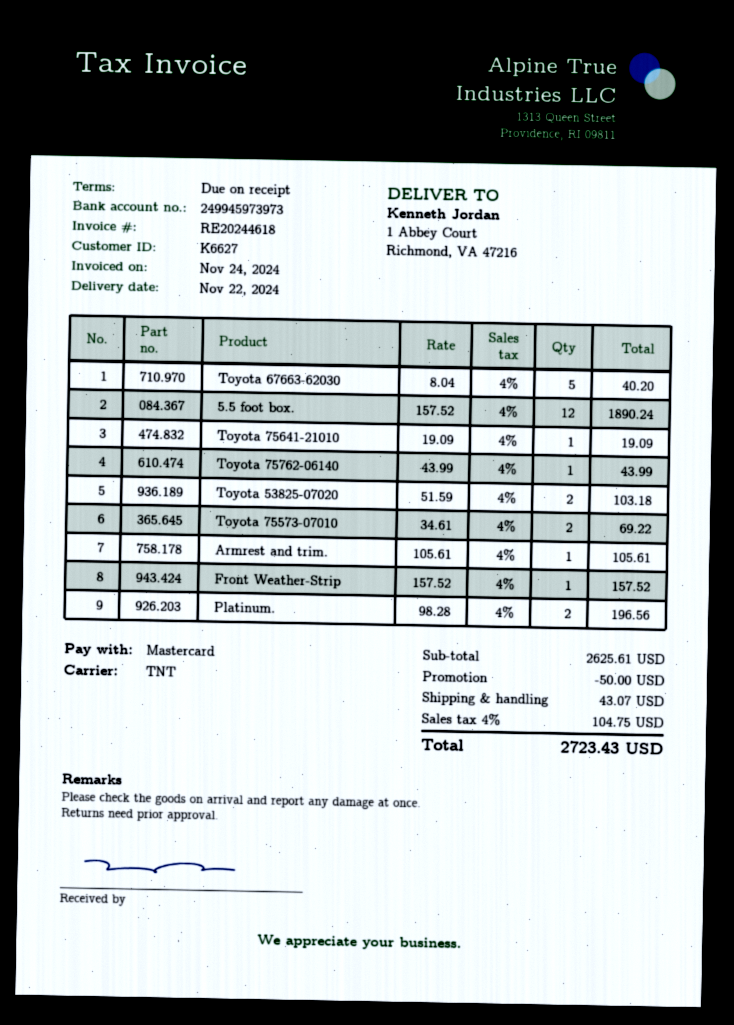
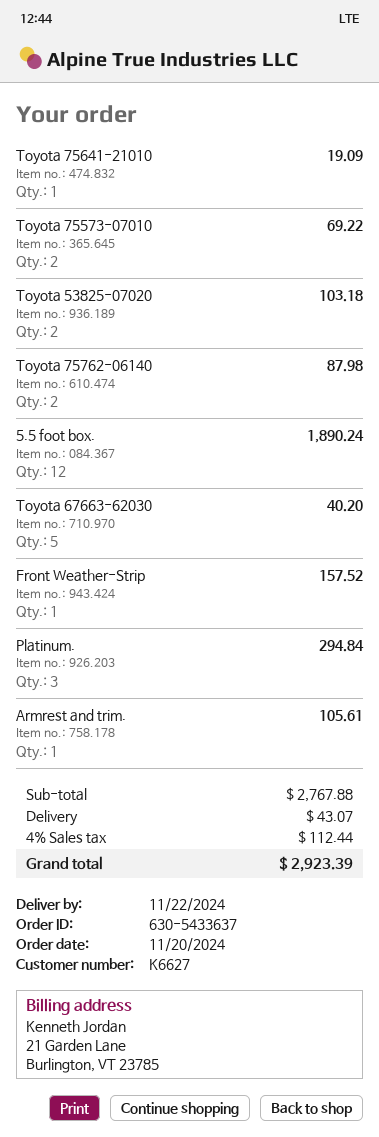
Toyota 75762-06140: 1 for 43.99 -> 2 for 87.98
Platinum.: 2 for 196.56 -> 3 for 294.84
subtotal: 2625.61 -> 2767.88
discount: 50.00 -> none
tax: 4% = 104.75 -> 4% = 112.44
total: 2723.43 -> 2923.39

